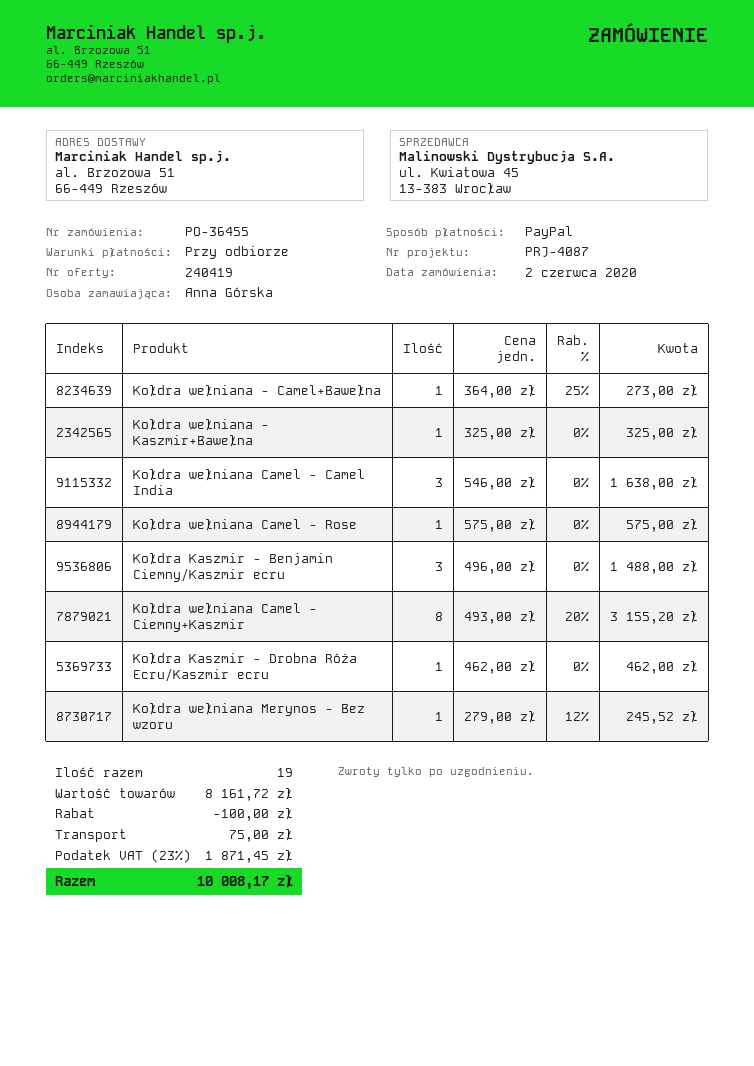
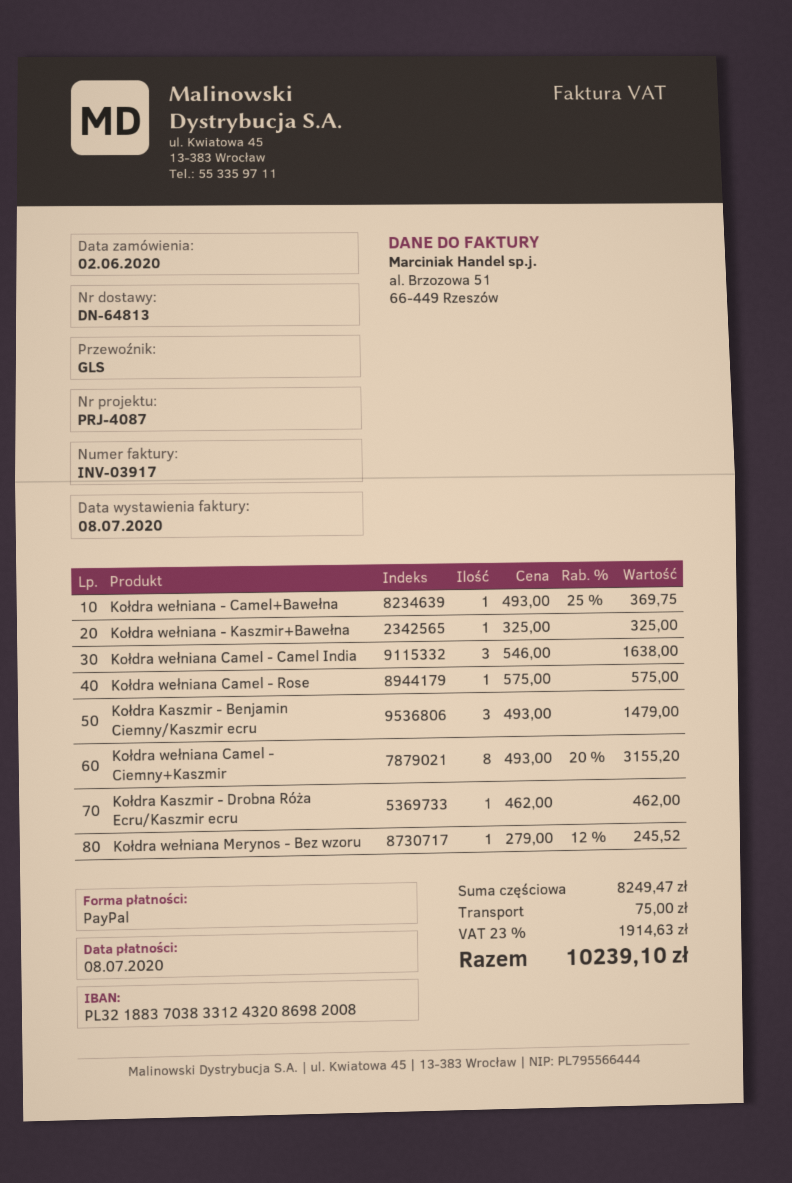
Kołdra wełniana - Camel+Bawełna: 1 x 364.00 - 25% = 273.00 -> 1 x 493.00 - 25% = 369.75
Kołdra Kaszmir - Benjamin Ciemny/Kaszmir ecru: 3 x 496.00 = 1488.00 -> 3 x 493.00 = 1479.00
subtotal: 8161.72 -> 8249.47
discount: 100.00 -> none
tax: 23% = 1871.45 -> 23% = 1914.63
total: 10008.17 -> 10239.10

